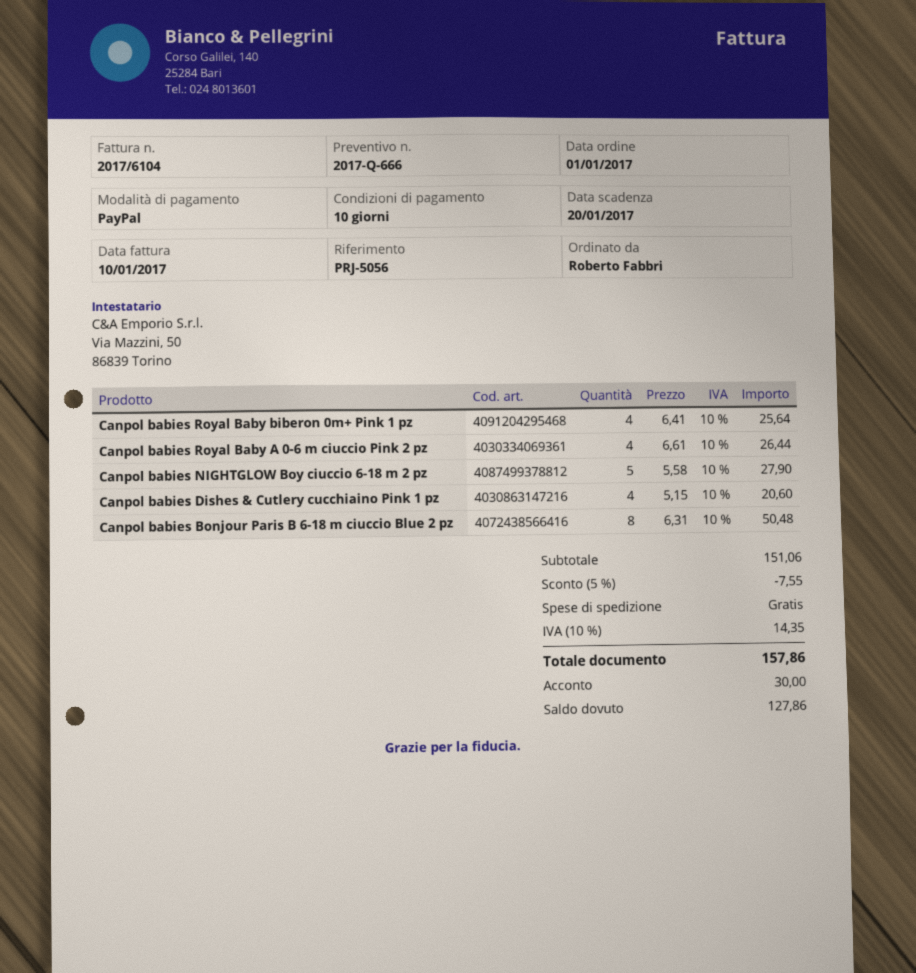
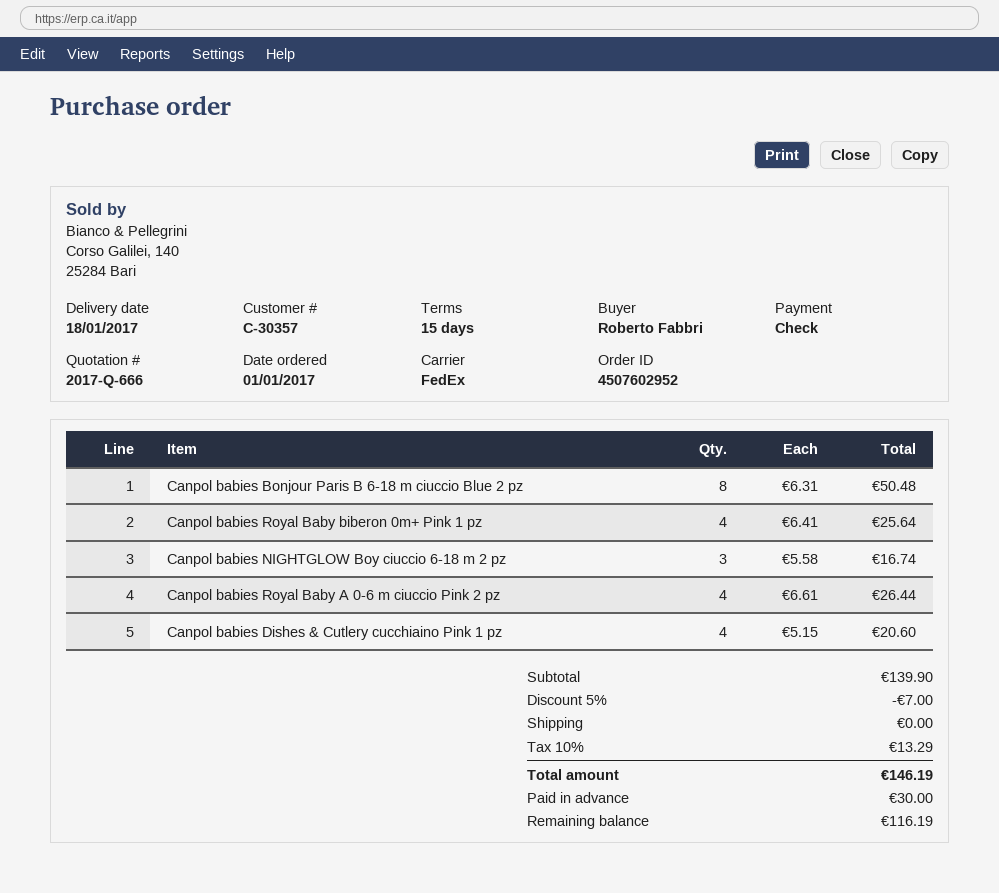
payment terms: 10 days -> 15 days
payment method: PayPal -> cheque
Canpol babies NIGHTGLOW Boy ciuccio 6-18 m 2 pz: 5 x 5.58 = 27.90 -> 3 x 5.58 = 16.74
subtotal: 151.06 -> 139.90
discount: 5% = 7.55 -> 5% = 7.00
tax: 10% = 14.35 -> 10% = 13.29
total: 157.86 -> 146.19
balance: 127.86 -> 116.19

